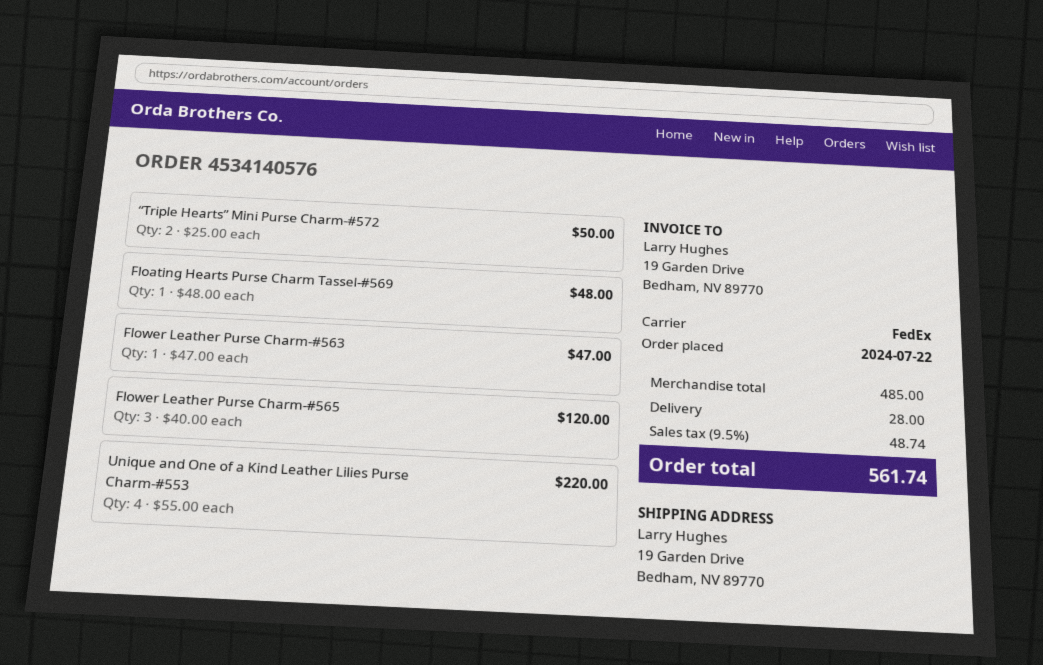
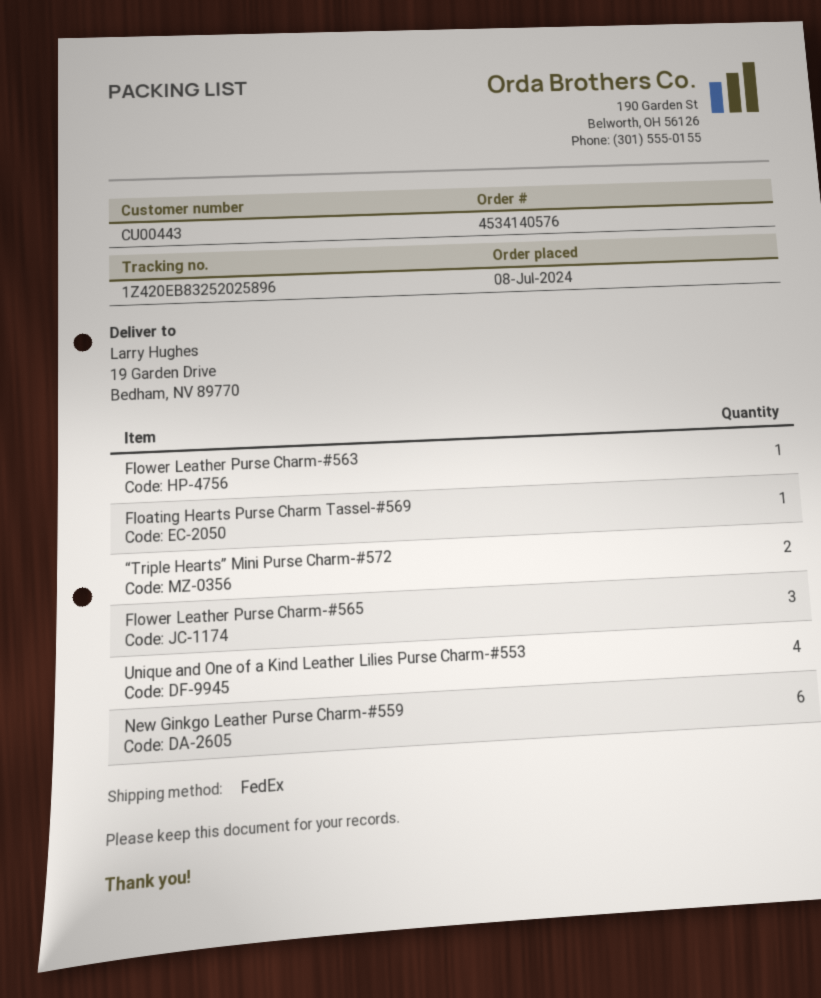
order date: 2024-07-22 -> 2024-07-08
New Ginkgo Leather Purse Charm-#559: none -> 6

